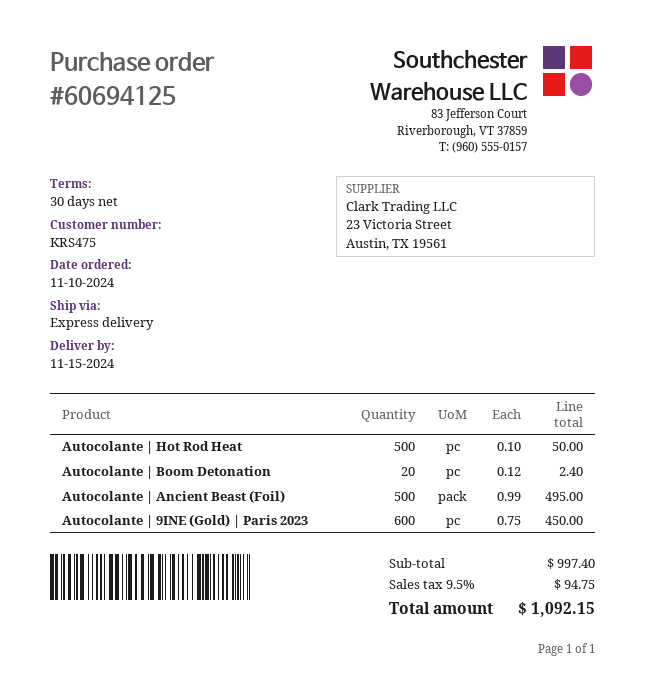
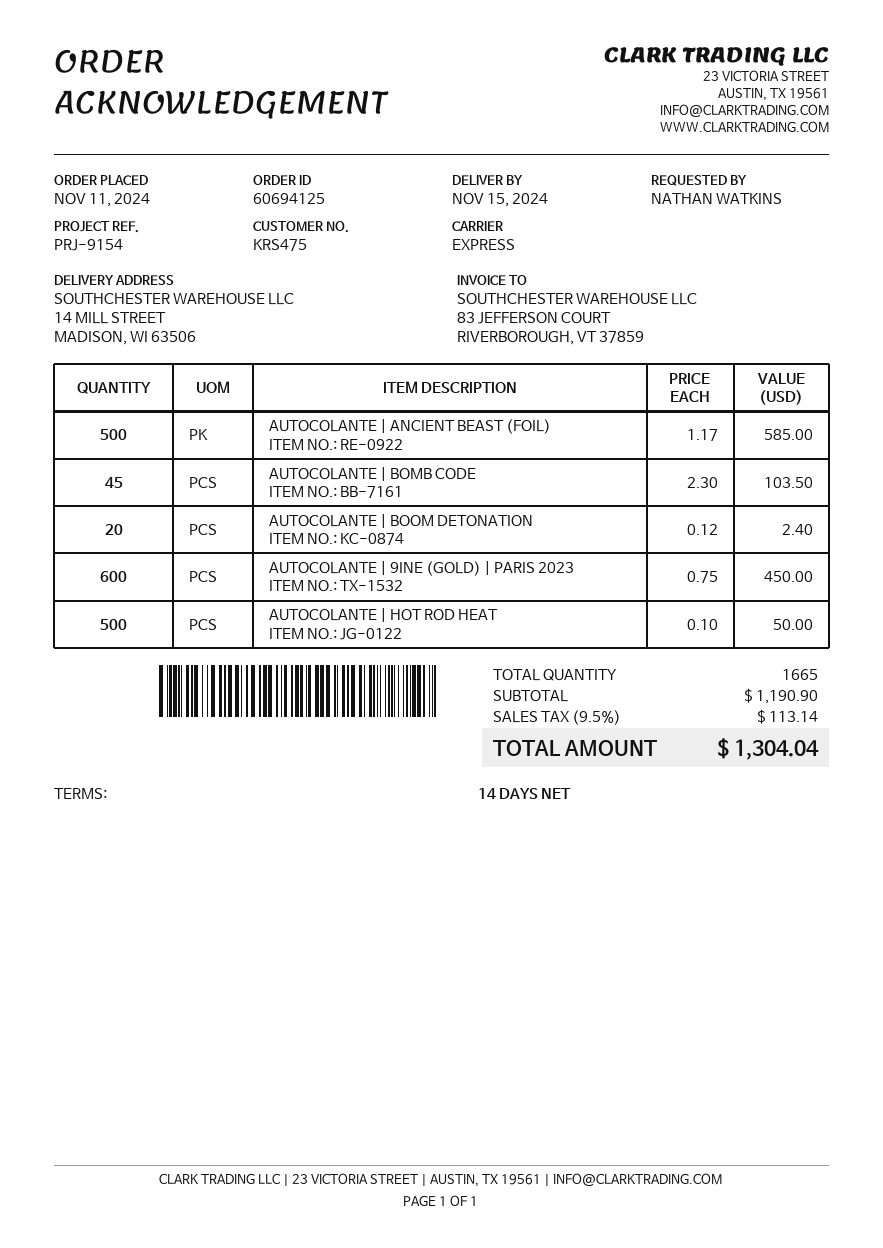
order date: 2024-11-10 -> 2024-11-11
payment terms: 30 days -> 14 days
Autocolante | Ancient Beast (Foil): 500 x 0.99 = 495.00 -> 500 x 1.17 = 585.00
AUTOCOLANTE | BOMB CODE: none -> 45 x 2.30 = 103.50
subtotal: 997.40 -> 1190.90
tax: 9.5% = 94.75 -> 9.5% = 113.14
total: 1092.15 -> 1304.04

